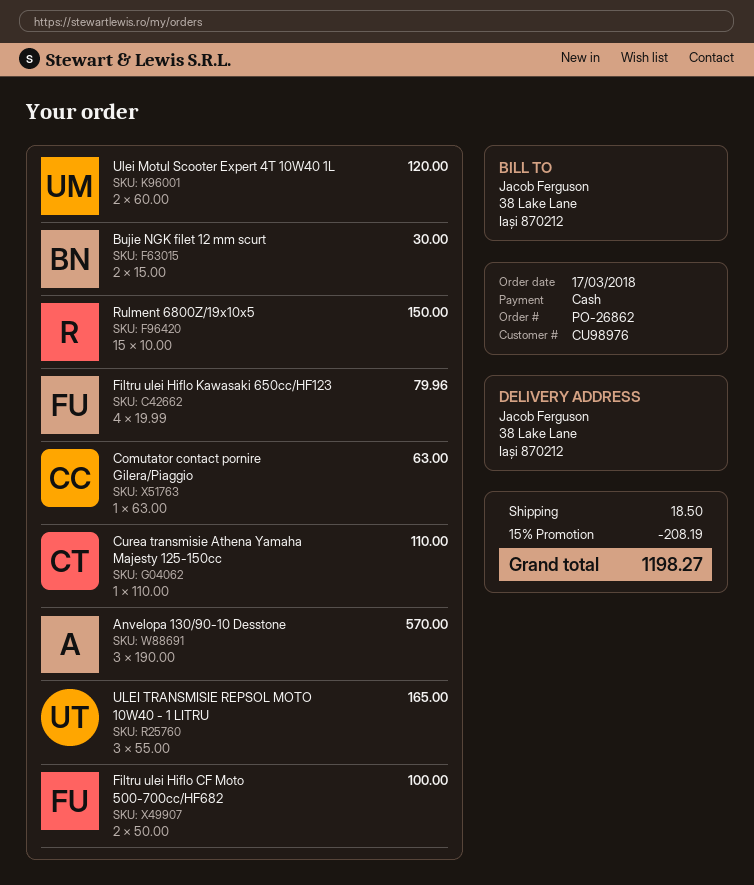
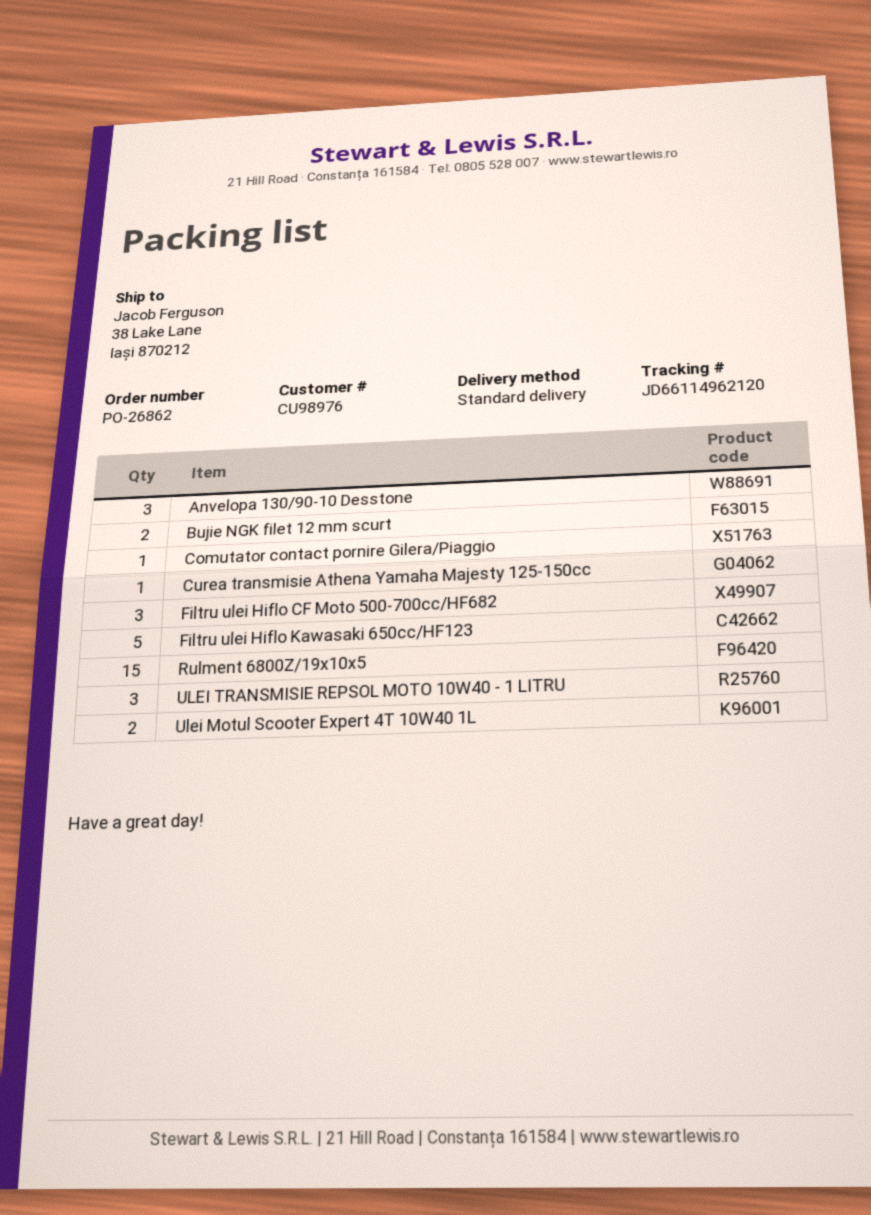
Filtru ulei Hiflo Kawasaki 650cc/HF123: 4 -> 5
Filtru ulei Hiflo CF Moto 500-700cc/HF682: 2 -> 3

